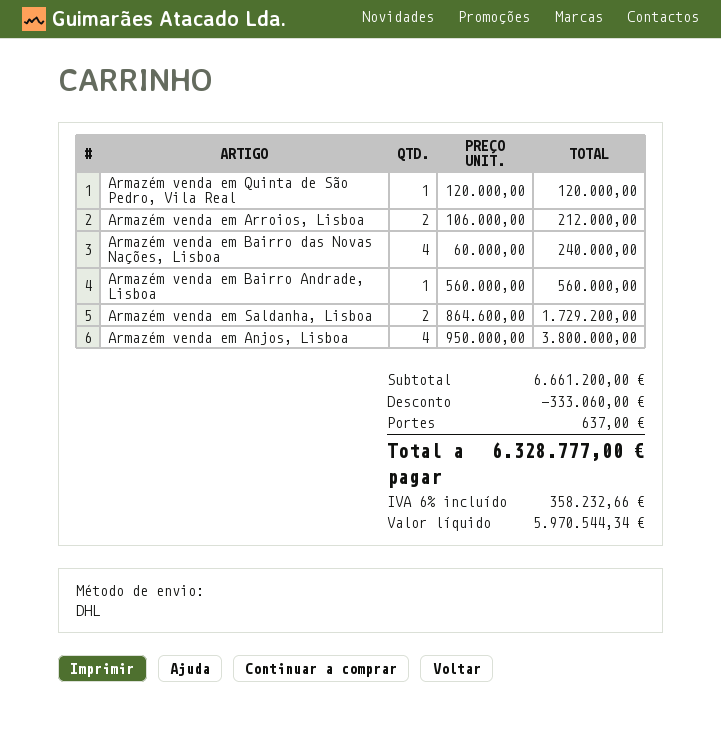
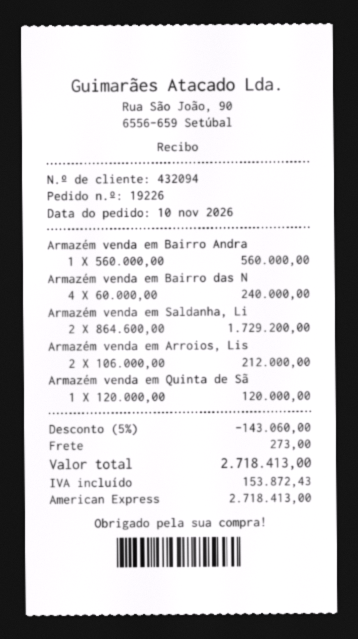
Armazém venda em Anjos, Lisboa: 4 x 950000.00 = 3800000.00 -> none
discount: 333060.00 -> 143060.00
shipping: 637.00 -> 273.00
tax: 358232.66 -> 153872.43
total: 6328777.00 -> 2718413.00

